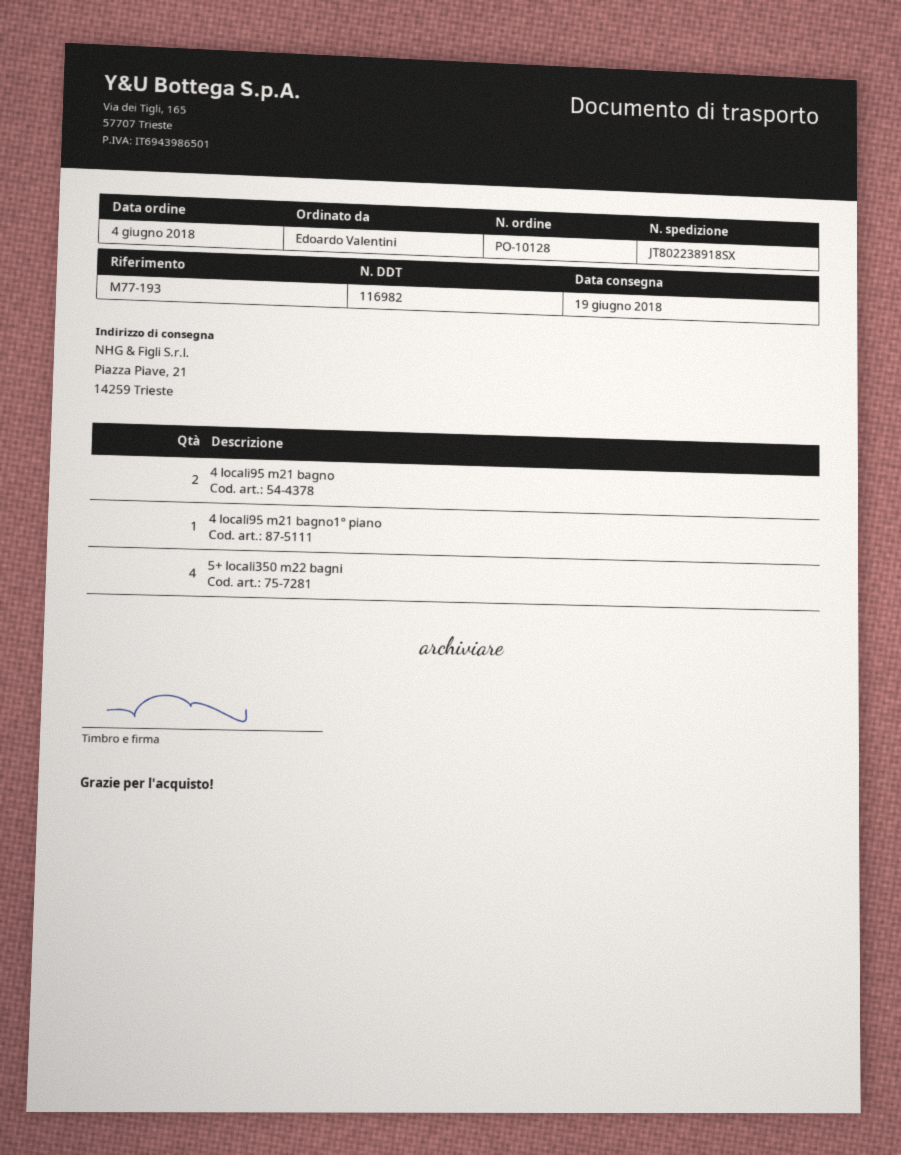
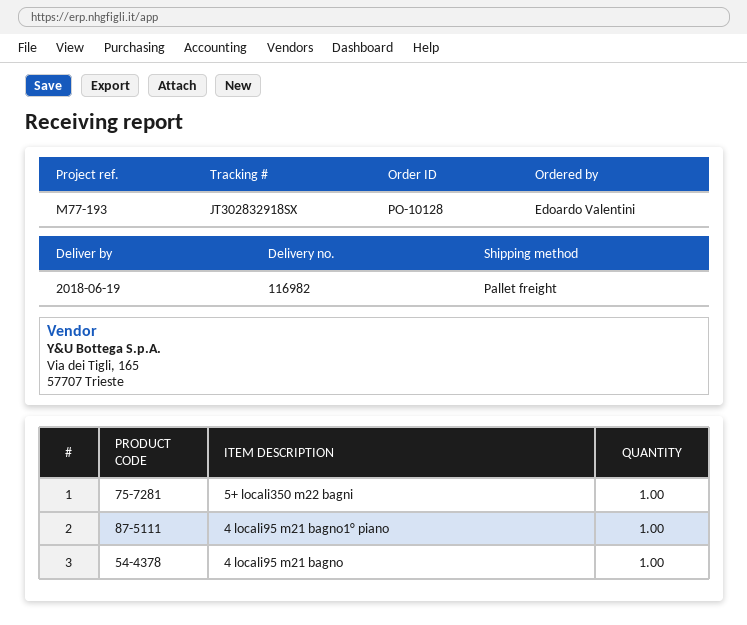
tracking number: JT802238918SX -> JT302832918SX
4 locali95 m21 bagno: 2 -> 1
5+ locali350 m22 bagni: 4 -> 1

